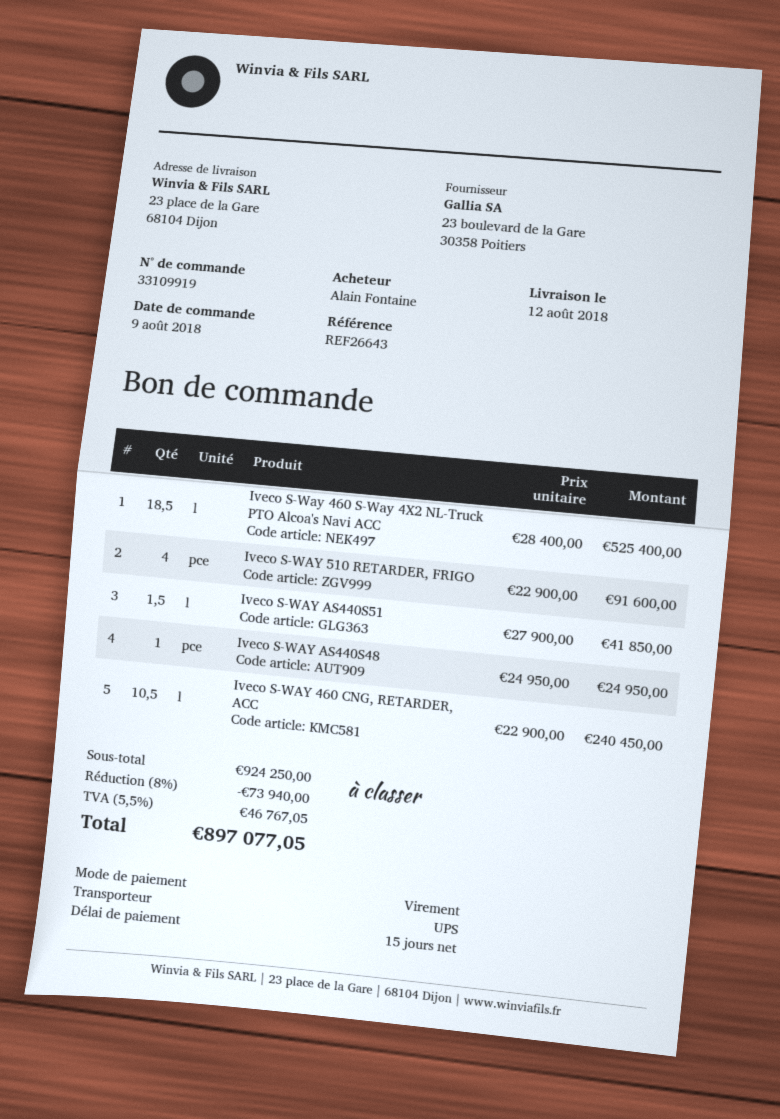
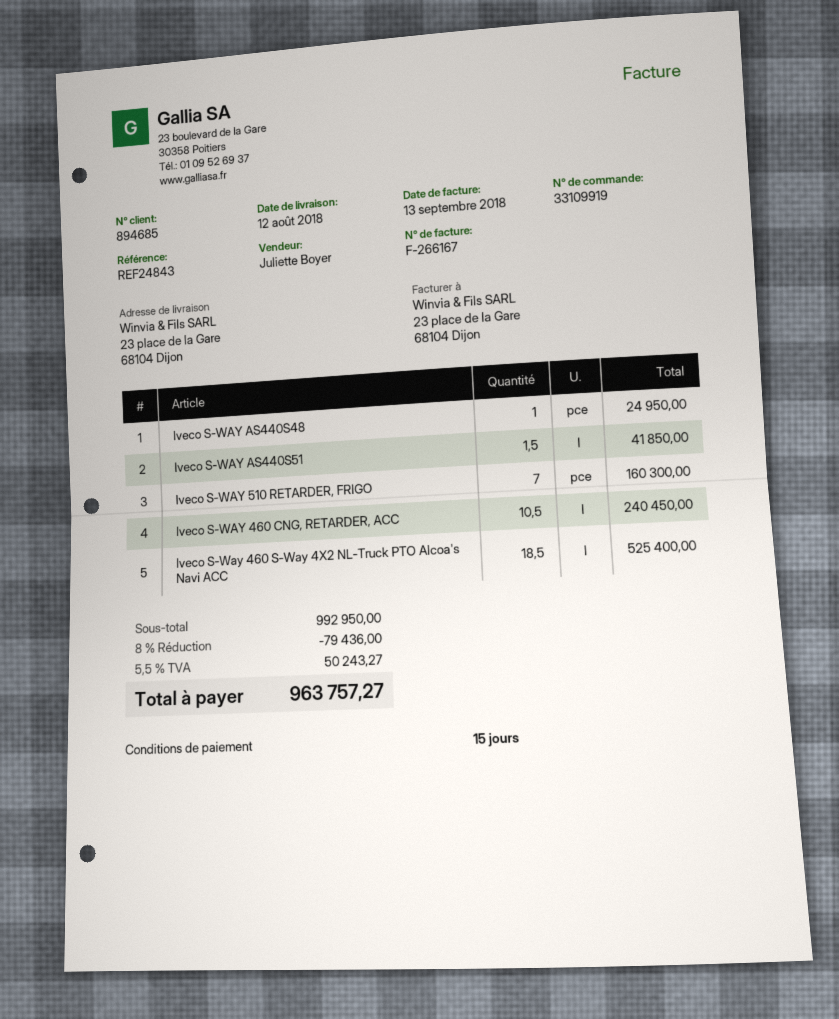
reference: REF26643 -> REF24843
Iveco S-WAY 510 RETARDER, FRIGO: 4 for 91600.00 -> 7 for 160300.00
subtotal: 924250.00 -> 992950.00
discount: 8% = 73940.00 -> 8% = 79436.00
tax: 5.5% = 46767.05 -> 5.5% = 50243.27
total: 897077.05 -> 963757.27

